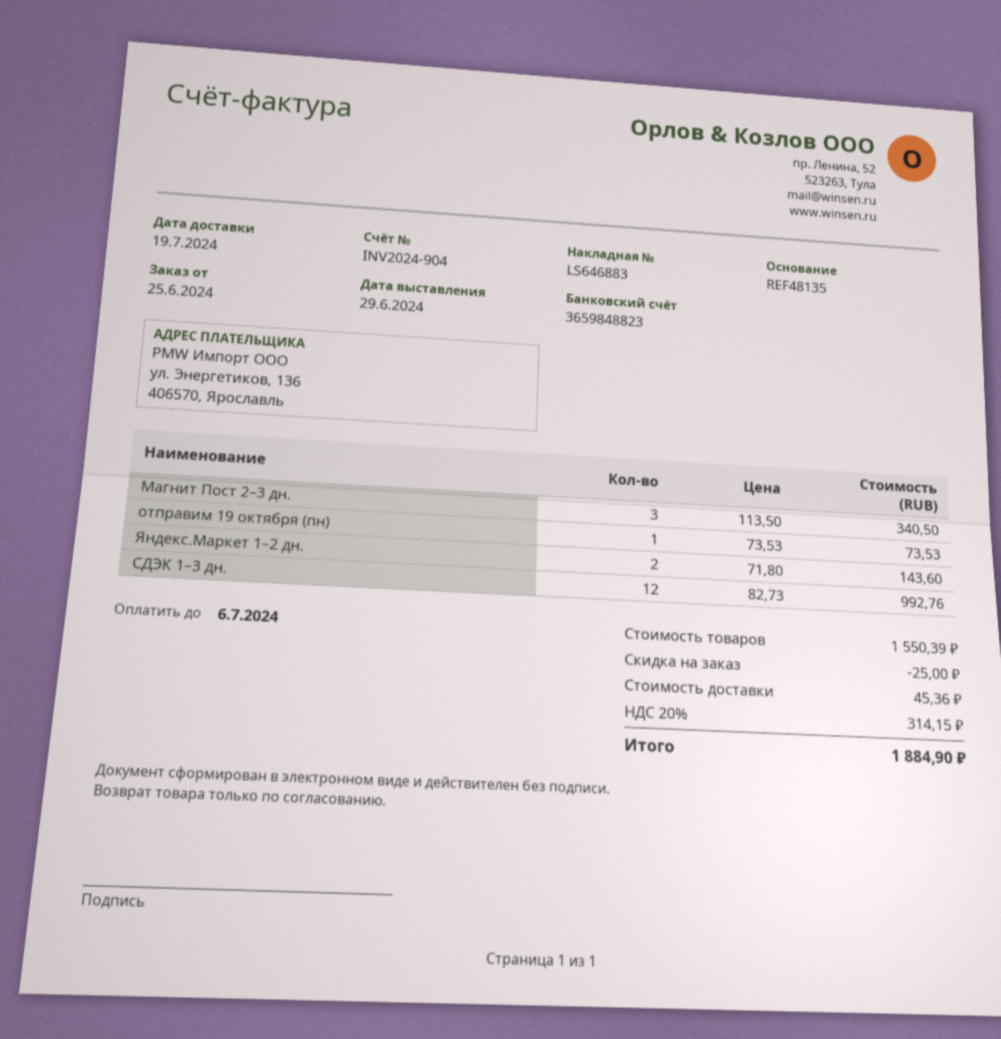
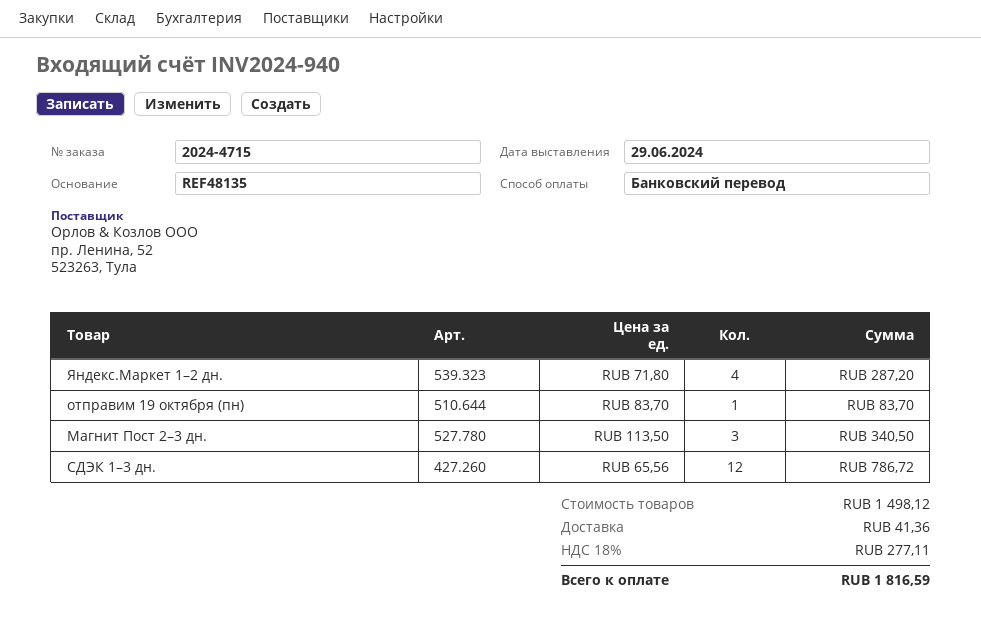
invoice number: INV2024-904 -> INV2024-940
отправим 19 октября (пн): 1 x 73.53 = 73.53 -> 1 x 83.70 = 83.70
Яндекс.Маркет 1–2 дн.: 2 x 71.80 = 143.60 -> 4 x 71.80 = 287.20
СДЭК 1–3 дн.: 12 x 82.73 = 992.76 -> 12 x 65.56 = 786.72
subtotal: 1550.39 -> 1498.12
discount: 25.00 -> none
shipping: 45.36 -> 41.36
tax: 20% = 314.15 -> 18% = 277.11
total: 1884.90 -> 1816.59

